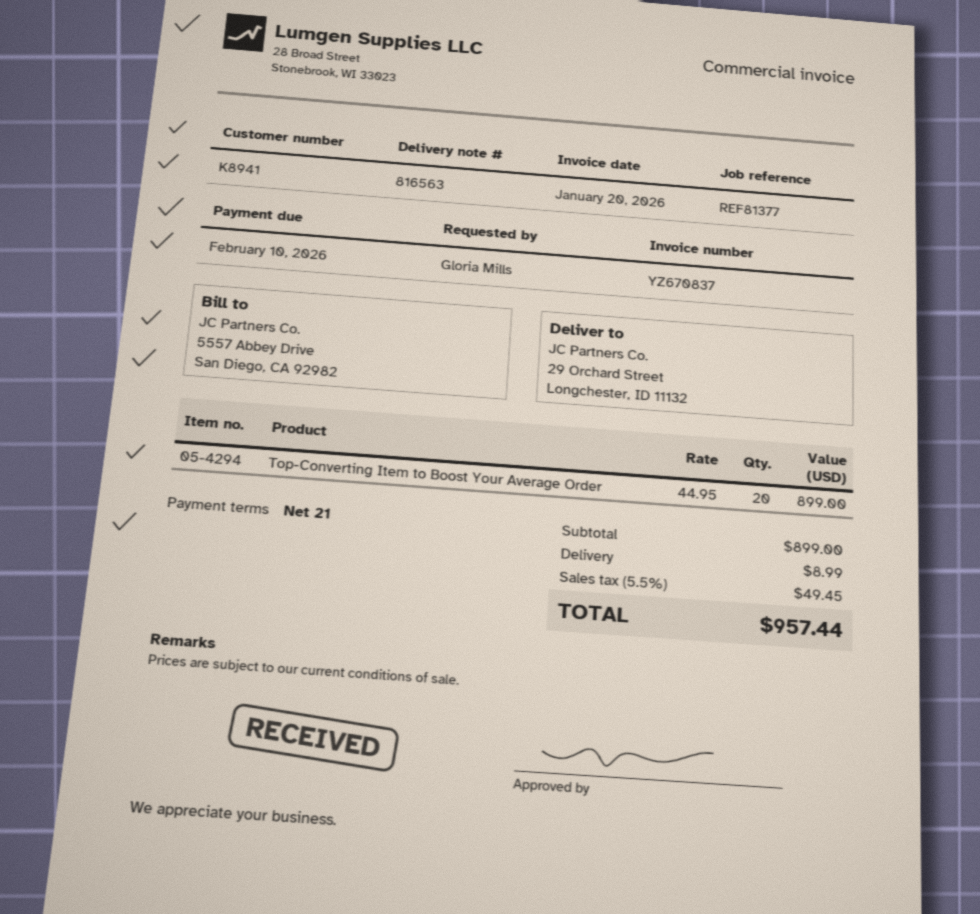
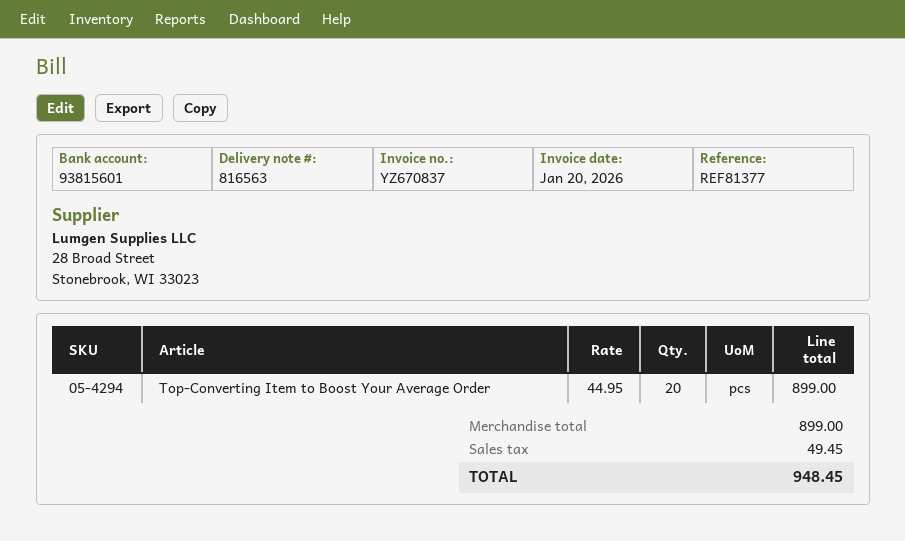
shipping: 8.99 -> none
total: 957.44 -> 948.45

